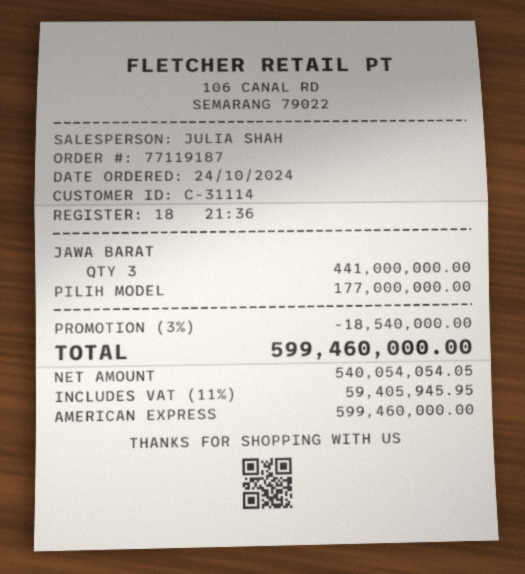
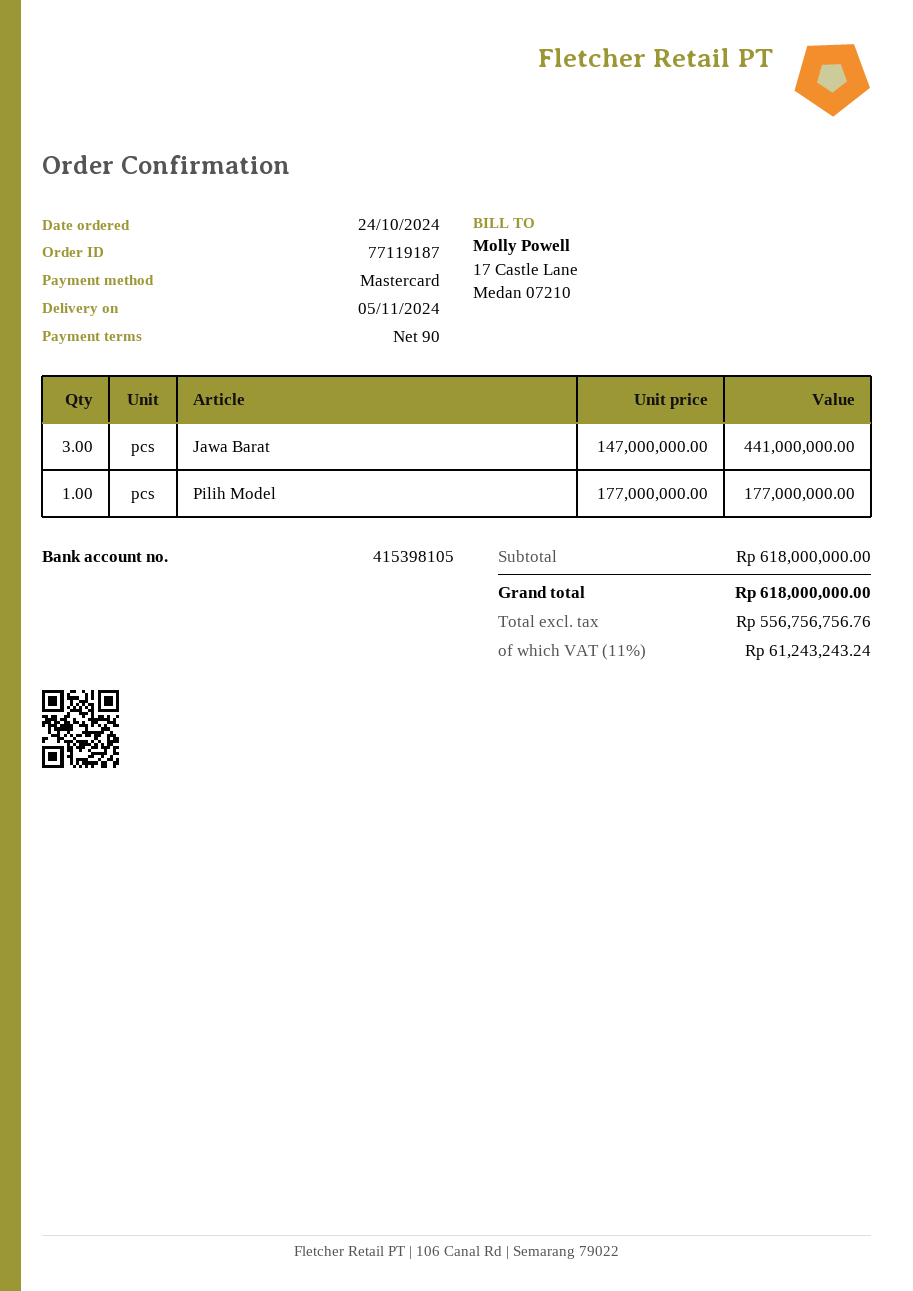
payment method: American Express -> Mastercard
discount: 3% = 18540000.00 -> none
net: 540054054.05 -> 556756756.76
tax: 11% = 59405945.95 -> 11% = 61243243.24
total: 599460000.00 -> 618000000.00

